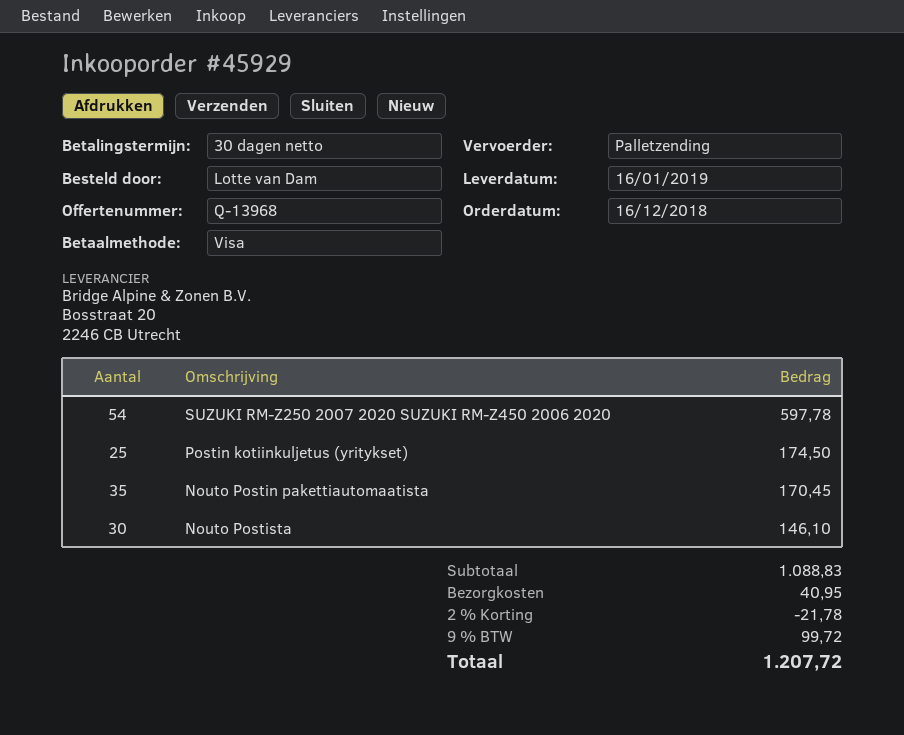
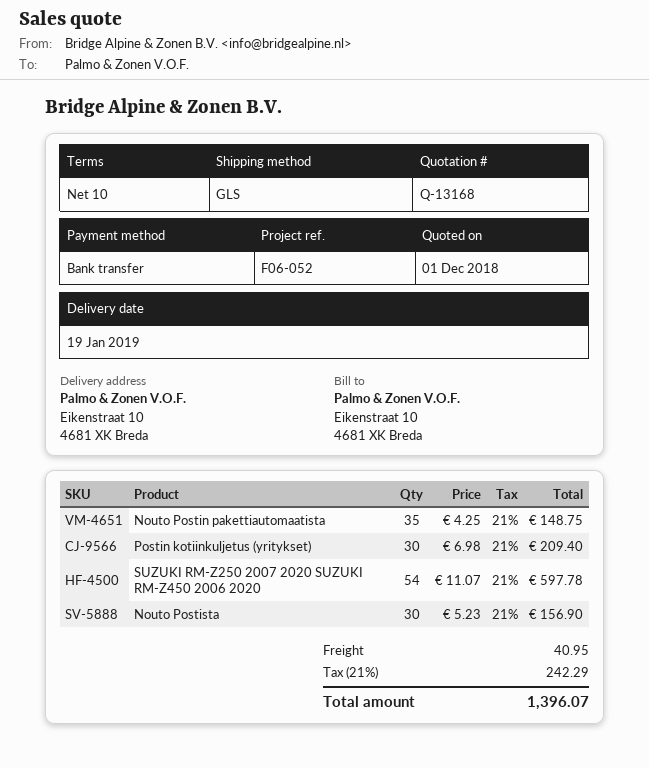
quote number: Q-13968 -> Q-13168
delivery date: 2019-01-16 -> 2019-01-19
payment terms: 30 days -> 10 days
payment method: Visa -> bank transfer
shipping method: pallet freight -> GLS
Postin kotiinkuljetus (yritykset): 25 for 174.50 -> 30 for 209.40
Nouto Postin pakettiautomaatista: 35 for 170.45 -> 35 for 148.75
Nouto Postista: 30 for 146.10 -> 30 for 156.90
discount: 2% = 21.78 -> none
tax: 9% = 99.72 -> 21% = 242.29
total: 1207.72 -> 1396.07

